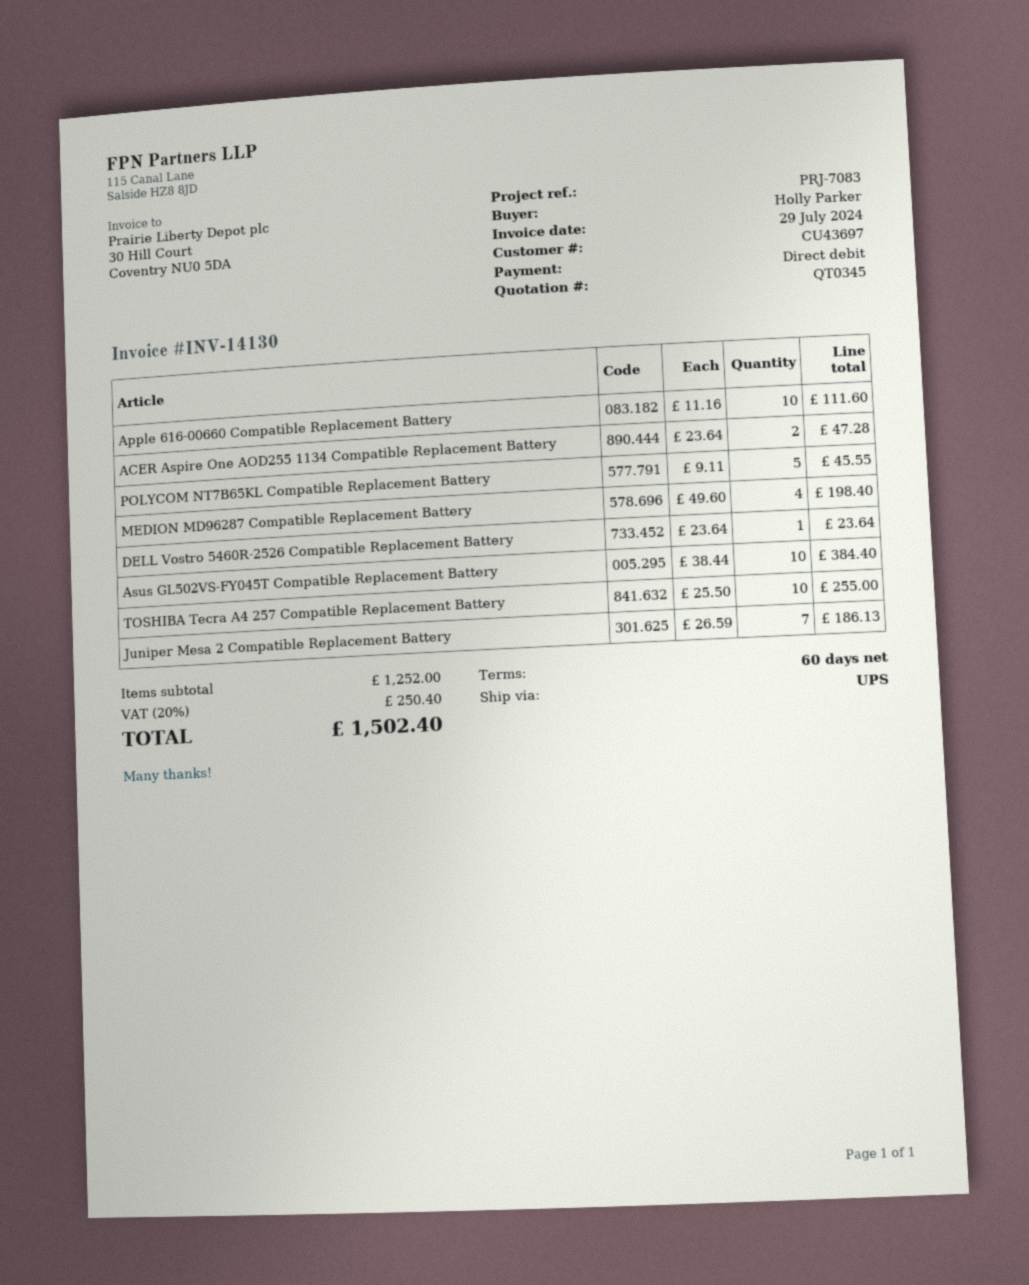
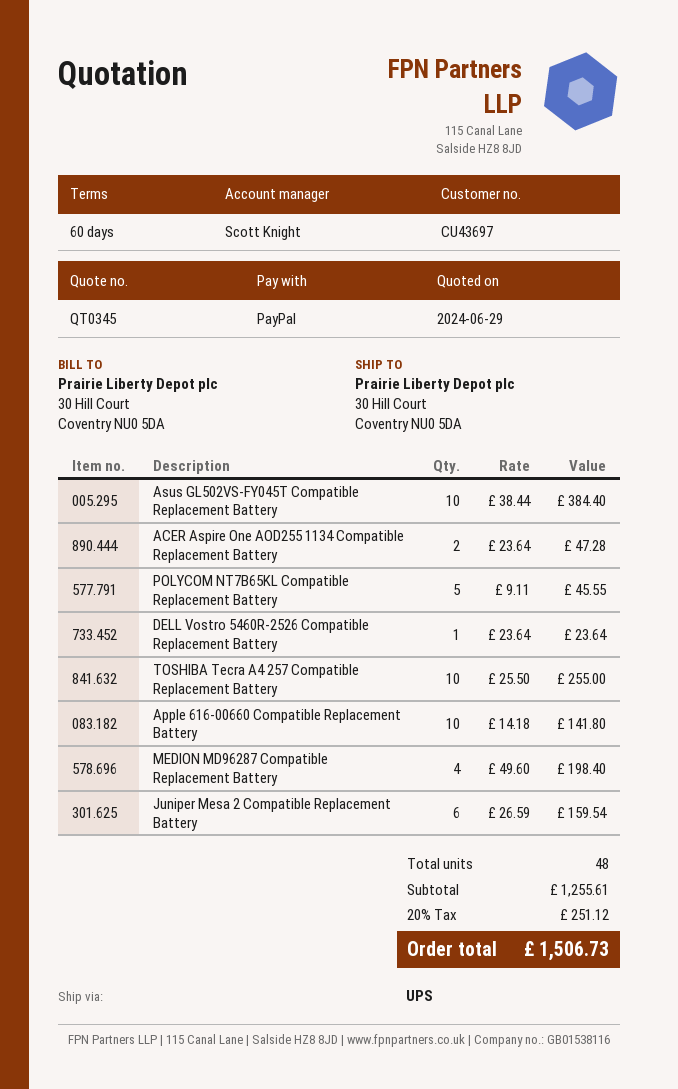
payment method: direct debit -> PayPal
Apple 616-00660 Compatible Replacement Battery: 10 x 11.16 = 111.60 -> 10 x 14.18 = 141.80
Juniper Mesa 2 Compatible Replacement Battery: 7 x 26.59 = 186.13 -> 6 x 26.59 = 159.54
subtotal: 1252.00 -> 1255.61
tax: 20% = 250.40 -> 20% = 251.12
total: 1502.40 -> 1506.73

